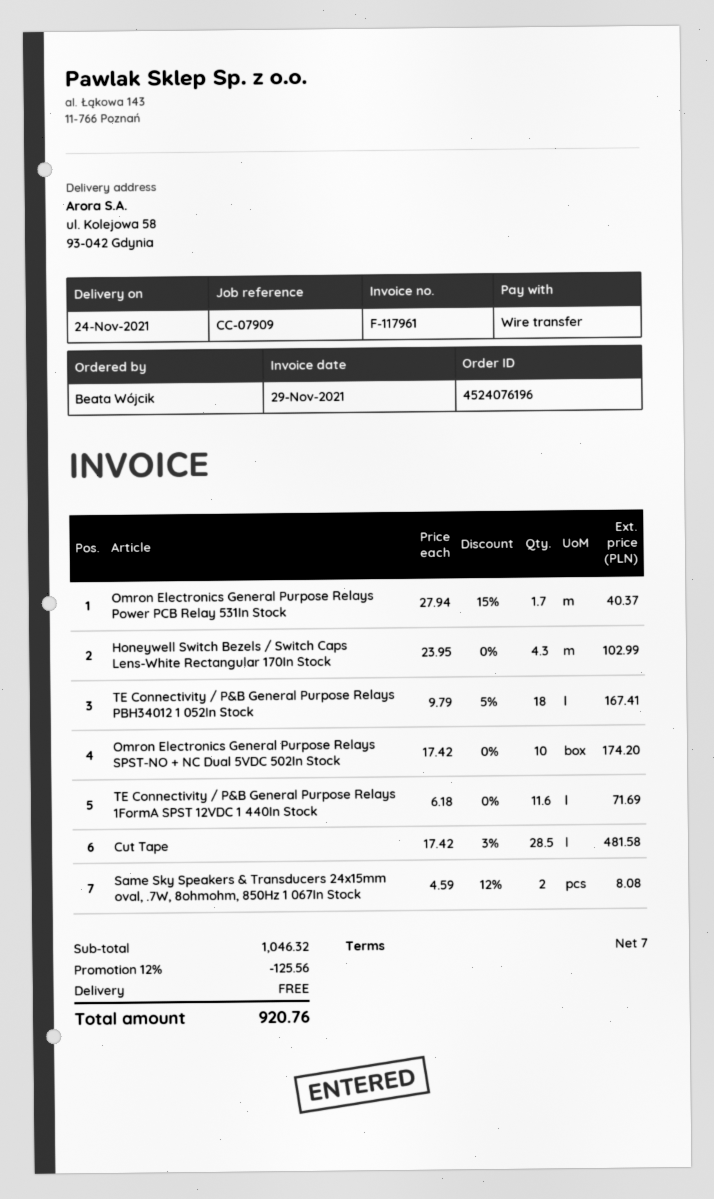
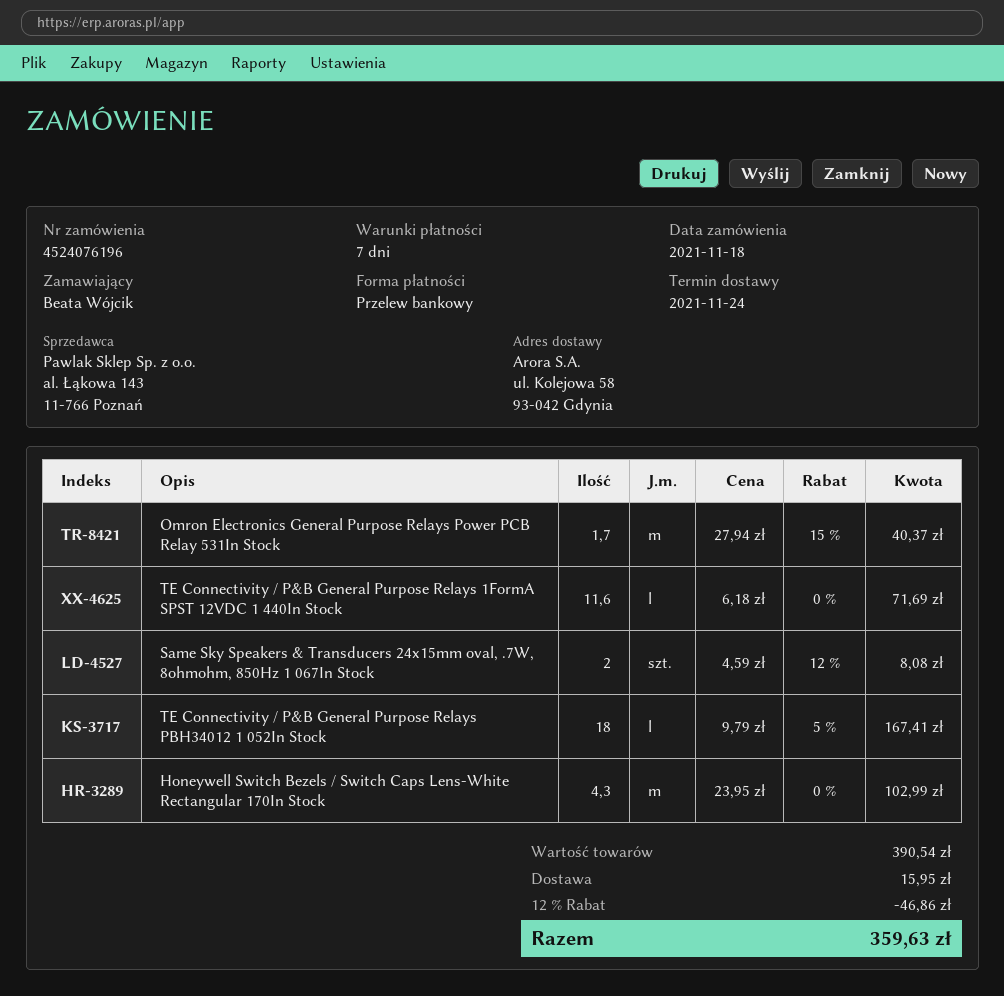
Omron Electronics General Purpose Relays SPST-NO + NC Dual 5VDC 502In Stock: 10 x 17.42 = 174.20 -> none
Cut Tape: 28.5 x 17.42 - 3% = 481.58 -> none
subtotal: 1046.32 -> 390.54
discount: 12% = 125.56 -> 12% = 46.86
shipping: 0.00 -> 15.95
total: 920.76 -> 359.63

